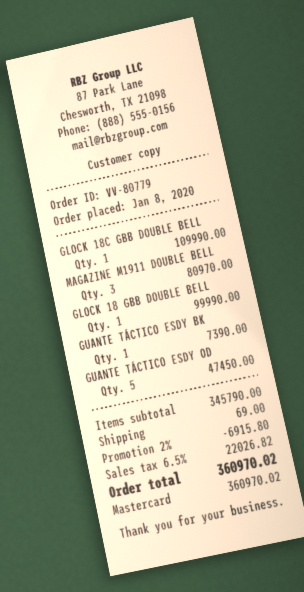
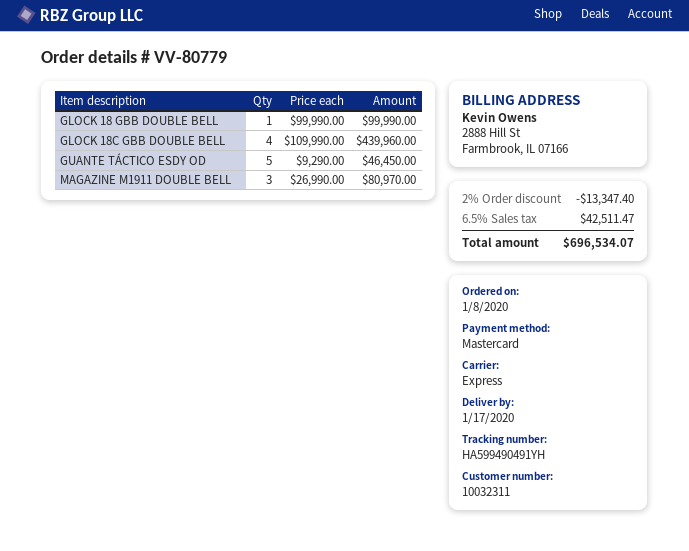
GLOCK 18C GBB DOUBLE BELL: 1 for 109990.00 -> 4 for 439960.00
GUANTE TÁCTICO ESDY BK: 1 for 7390.00 -> none
GUANTE TÁCTICO ESDY OD: 5 for 47450.00 -> 5 for 46450.00
discount: 2% = 6915.80 -> 2% = 13347.40
shipping: 69.00 -> none
tax: 6.5% = 22026.82 -> 6.5% = 42511.47
total: 360970.02 -> 696534.07

